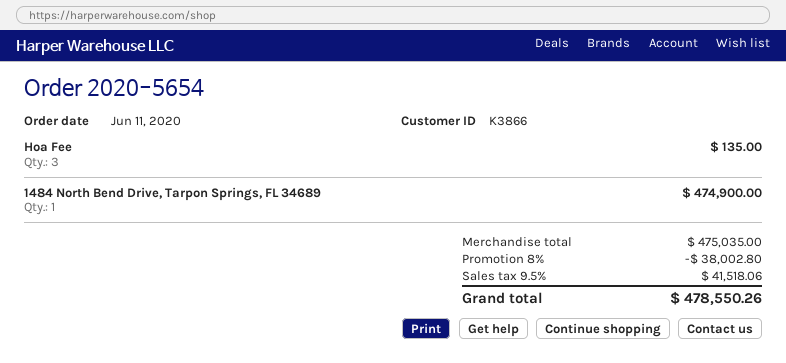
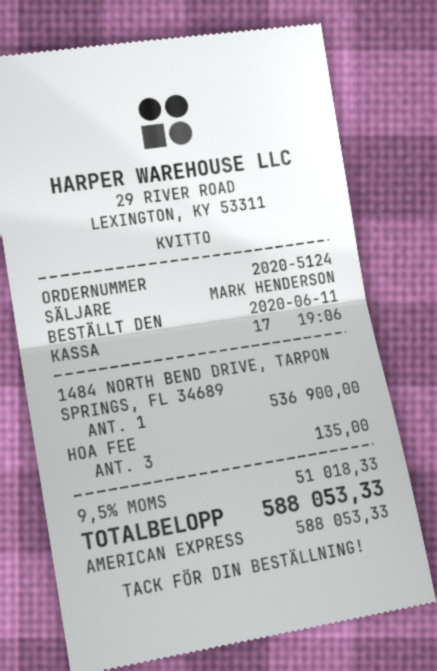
order number: 2020-5654 -> 2020-5124
1484 North Bend Drive, Tarpon Springs, FL 34689: 1 for 474900.00 -> 1 for 536900.00
discount: 8% = 38002.80 -> none
tax: 9.5% = 41518.06 -> 9.5% = 51018.33
total: 478550.26 -> 588053.33

